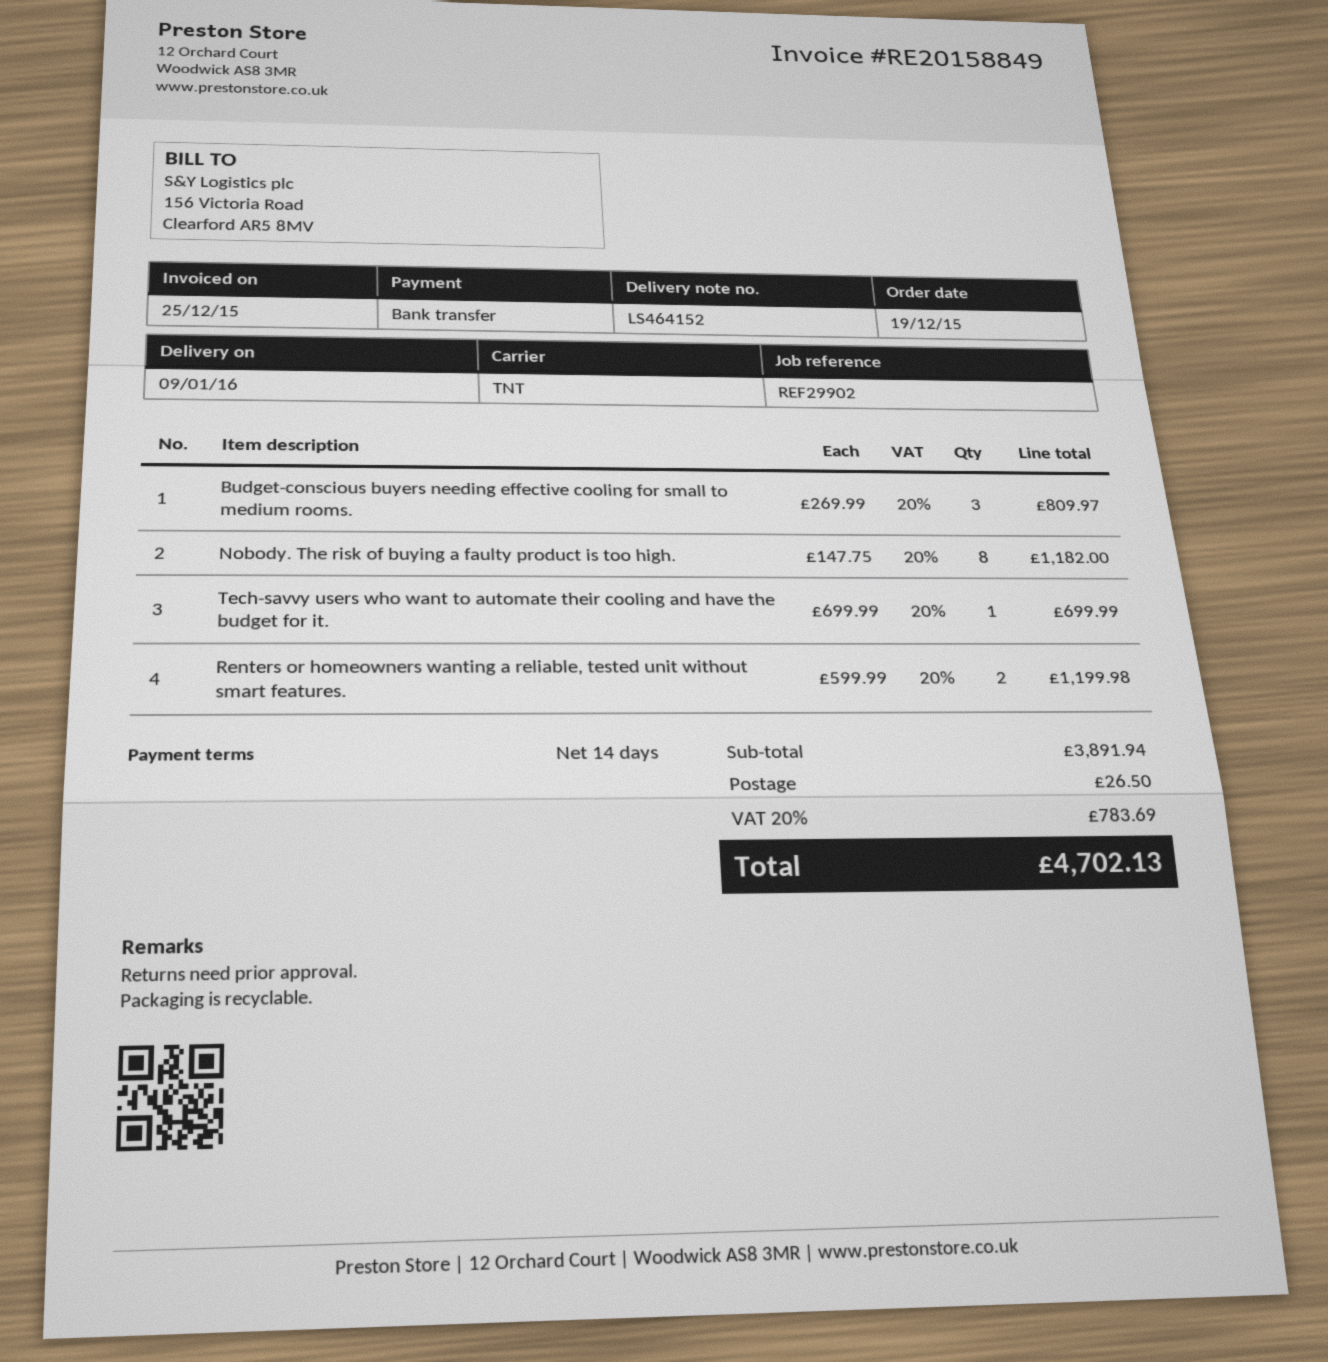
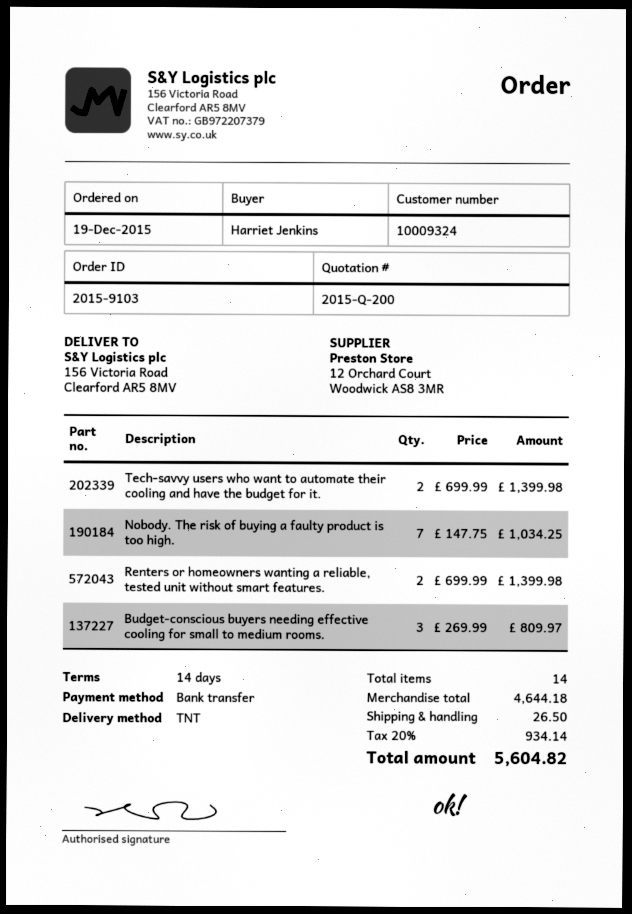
Nobody. The risk of buying a faulty product is too high.: 8 x 147.75 = 1182.00 -> 7 x 147.75 = 1034.25
Tech-savvy users who want to automate their cooling and have the budget for it.: 1 x 699.99 = 699.99 -> 2 x 699.99 = 1399.98
Renters or homeowners wanting a reliable, tested unit without smart features.: 2 x 599.99 = 1199.98 -> 2 x 699.99 = 1399.98
subtotal: 3891.94 -> 4644.18
tax: 20% = 783.69 -> 20% = 934.14
total: 4702.13 -> 5604.82

